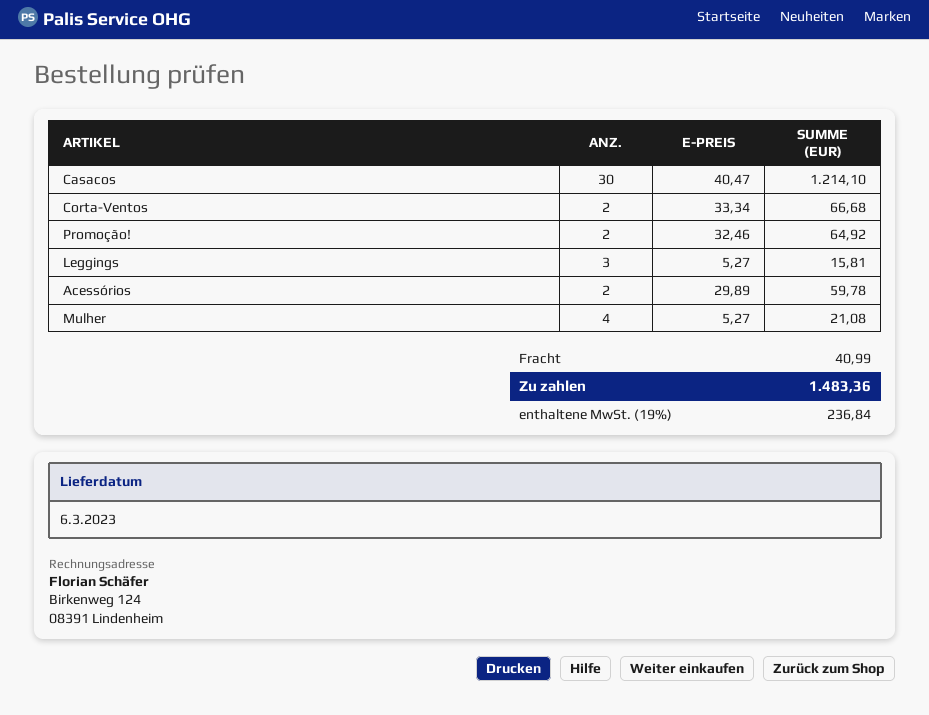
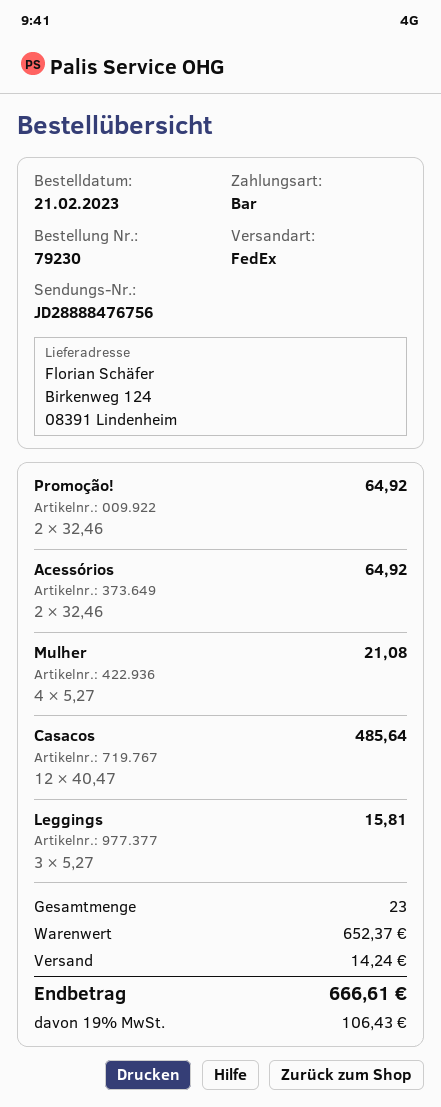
Casacos: 30 x 40.47 = 1214.10 -> 12 x 40.47 = 485.64
Corta-Ventos: 2 x 33.34 = 66.68 -> none
Acessórios: 2 x 29.89 = 59.78 -> 2 x 32.46 = 64.92
shipping: 40.99 -> 14.24
tax: 19% = 236.84 -> 19% = 106.43
total: 1483.36 -> 666.61

